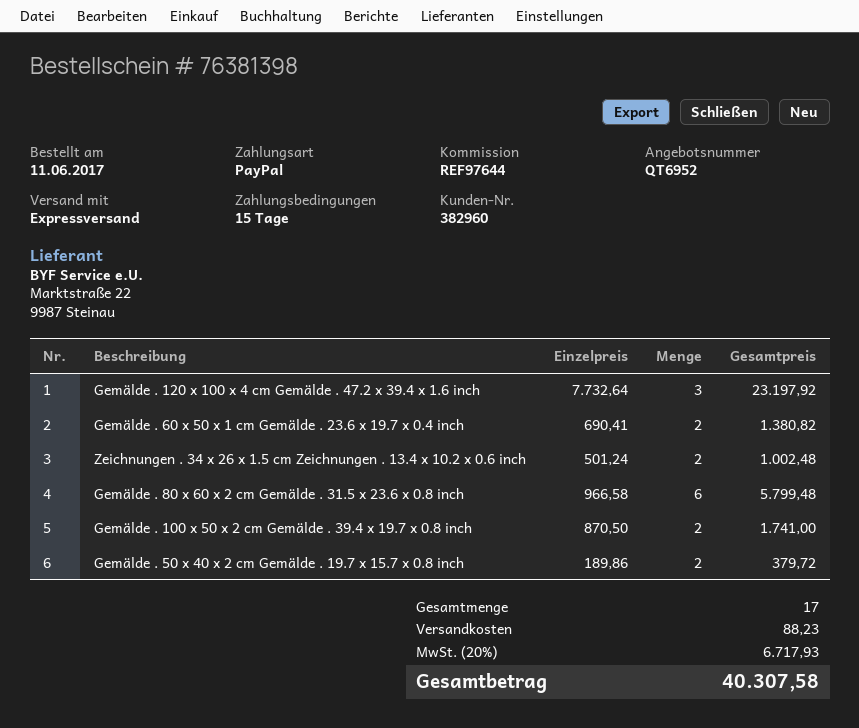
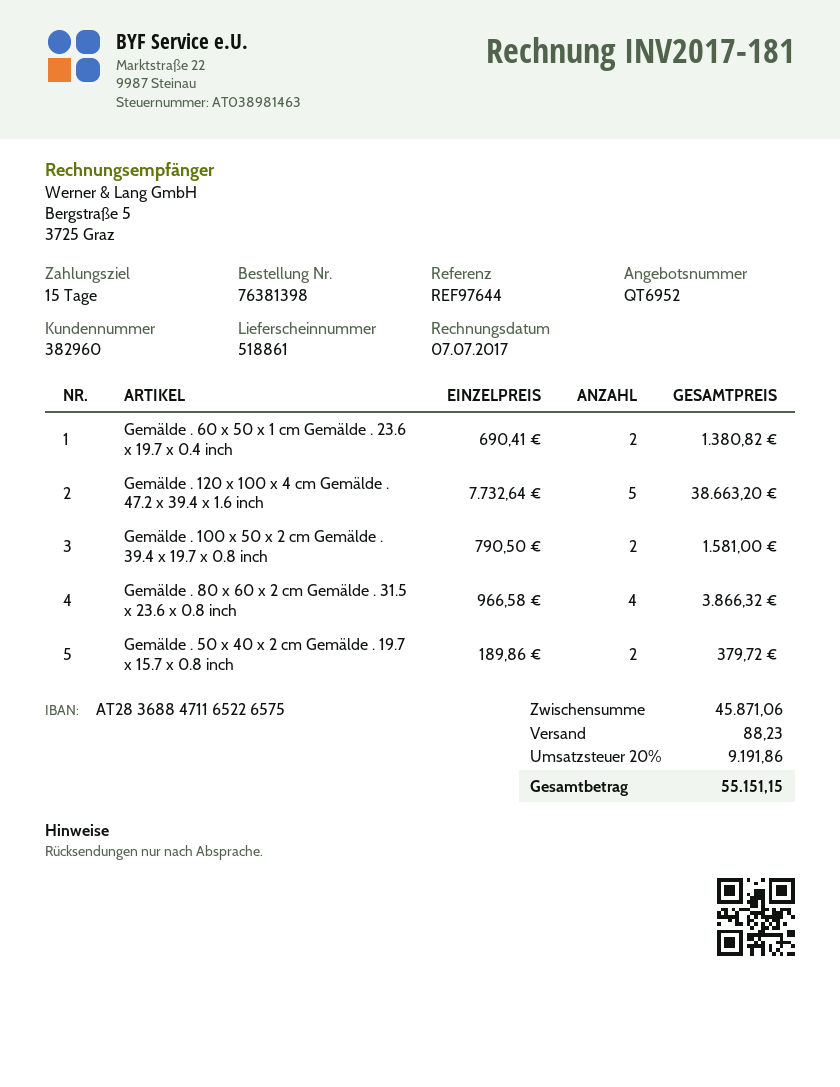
Gemälde . 120 x 100 x 4 cm Gemälde . 47.2 x 39.4 x 1.6 inch: 3 x 7732.64 = 23197.92 -> 5 x 7732.64 = 38663.20
Zeichnungen . 34 x 26 x 1.5 cm Zeichnungen . 13.4 x 10.2 x 0.6 inch: 2 x 501.24 = 1002.48 -> none
Gemälde . 80 x 60 x 2 cm Gemälde . 31.5 x 23.6 x 0.8 inch: 6 x 966.58 = 5799.48 -> 4 x 966.58 = 3866.32
Gemälde . 100 x 50 x 2 cm Gemälde . 39.4 x 19.7 x 0.8 inch: 2 x 870.50 = 1741.00 -> 2 x 790.50 = 1581.00
tax: 20% = 6717.93 -> 20% = 9191.86
total: 40307.58 -> 55151.15

